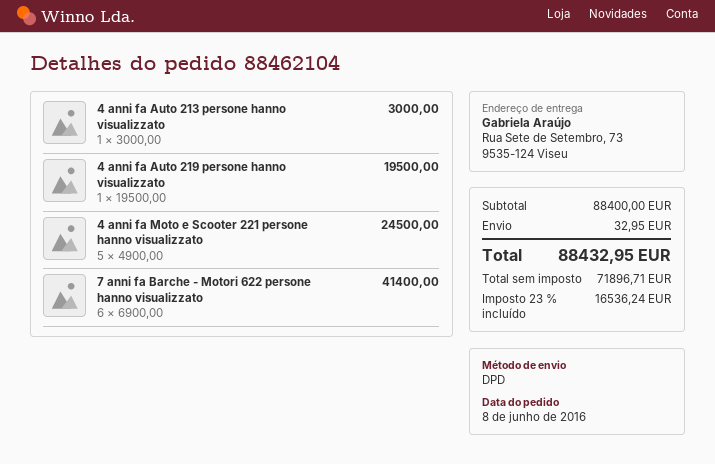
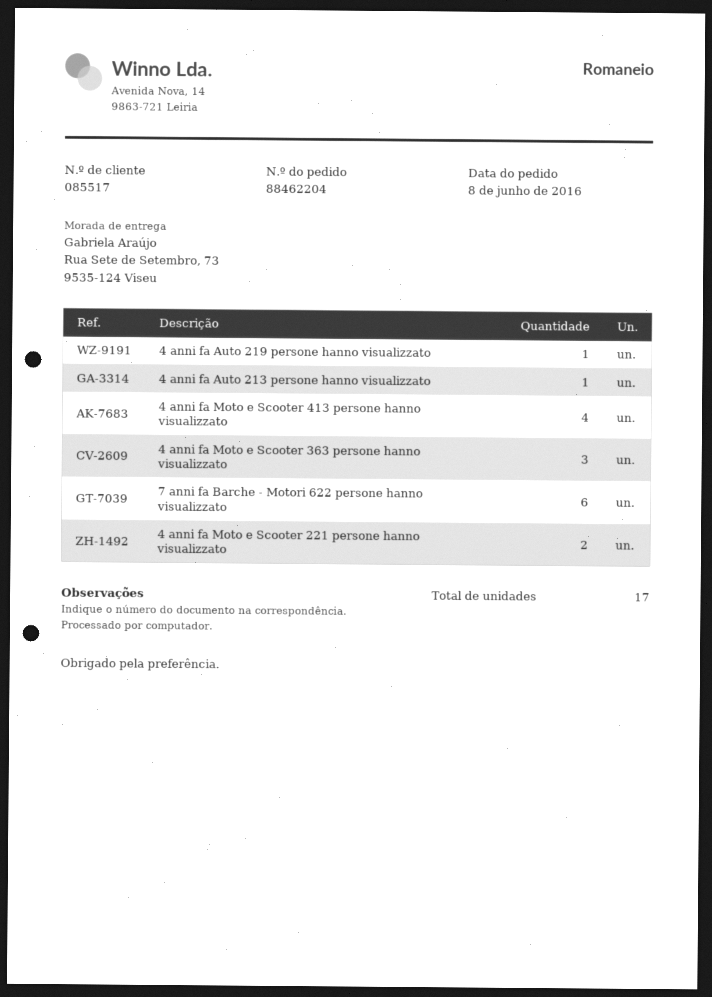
order number: 88462104 -> 88462204
4 anni fa Moto e Scooter 221 persone hanno visualizzato: 5 -> 2
4 anni fa Moto e Scooter 413 persone hanno visualizzato: none -> 4
4 anni fa Moto e Scooter 363 persone hanno visualizzato: none -> 3

